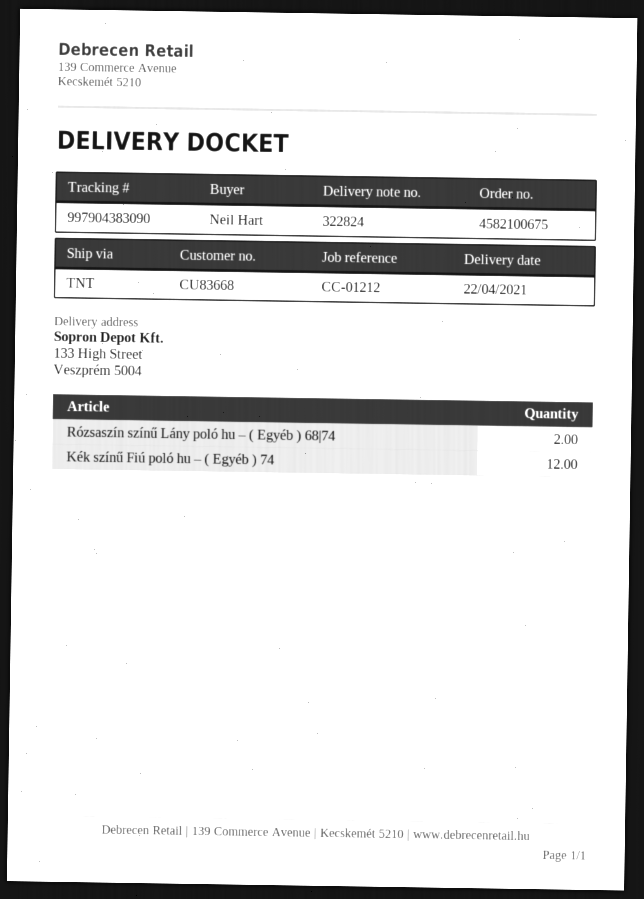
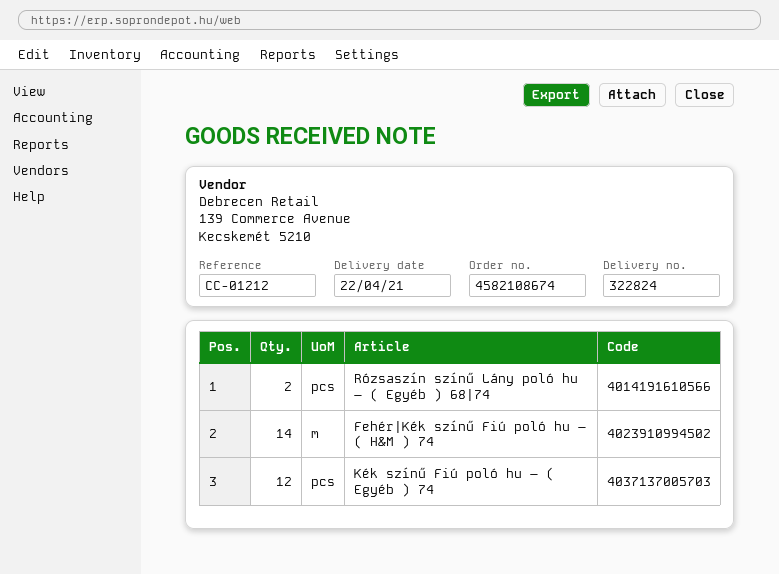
order number: 4582100675 -> 4582108674
Fehér|Kék színű Fiú poló hu – ( H&M ) 74: none -> 14

